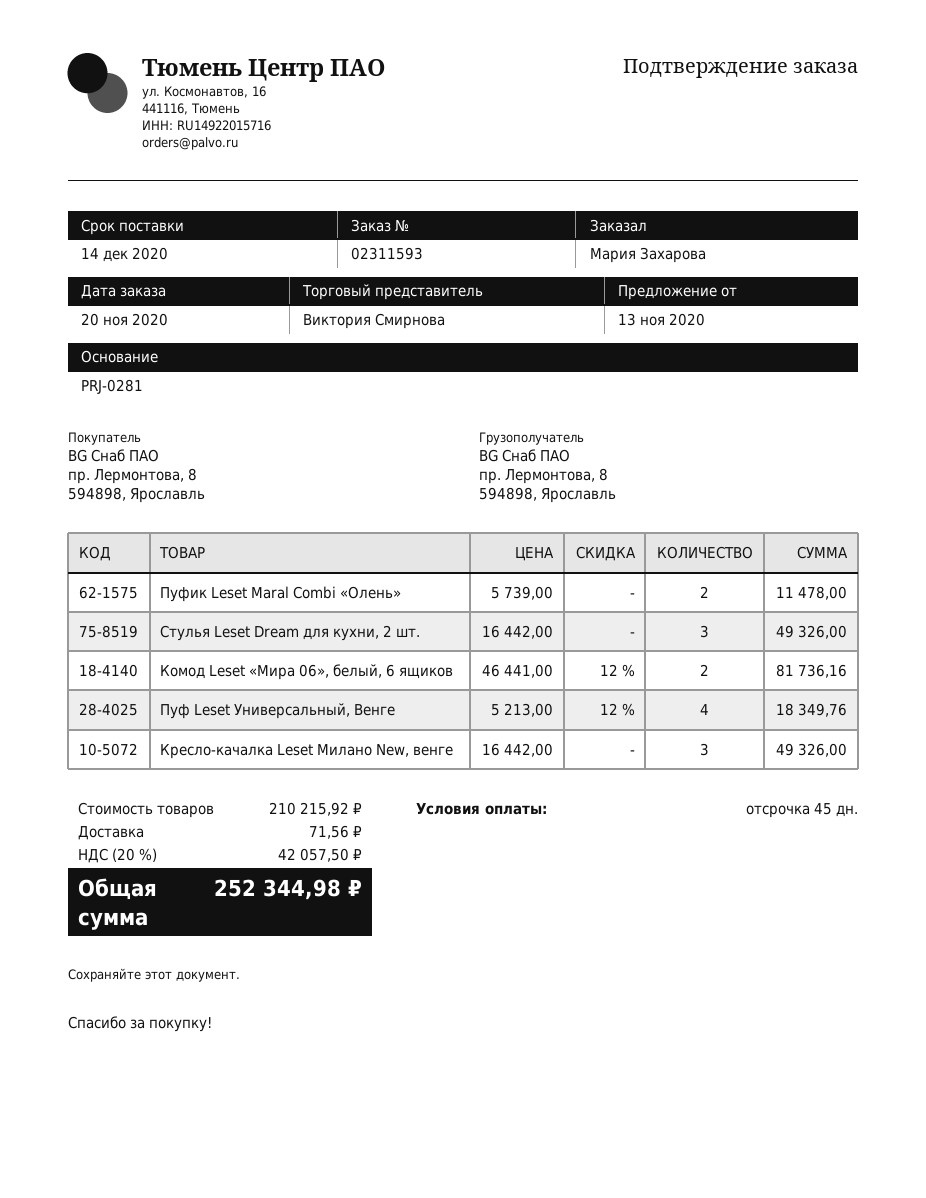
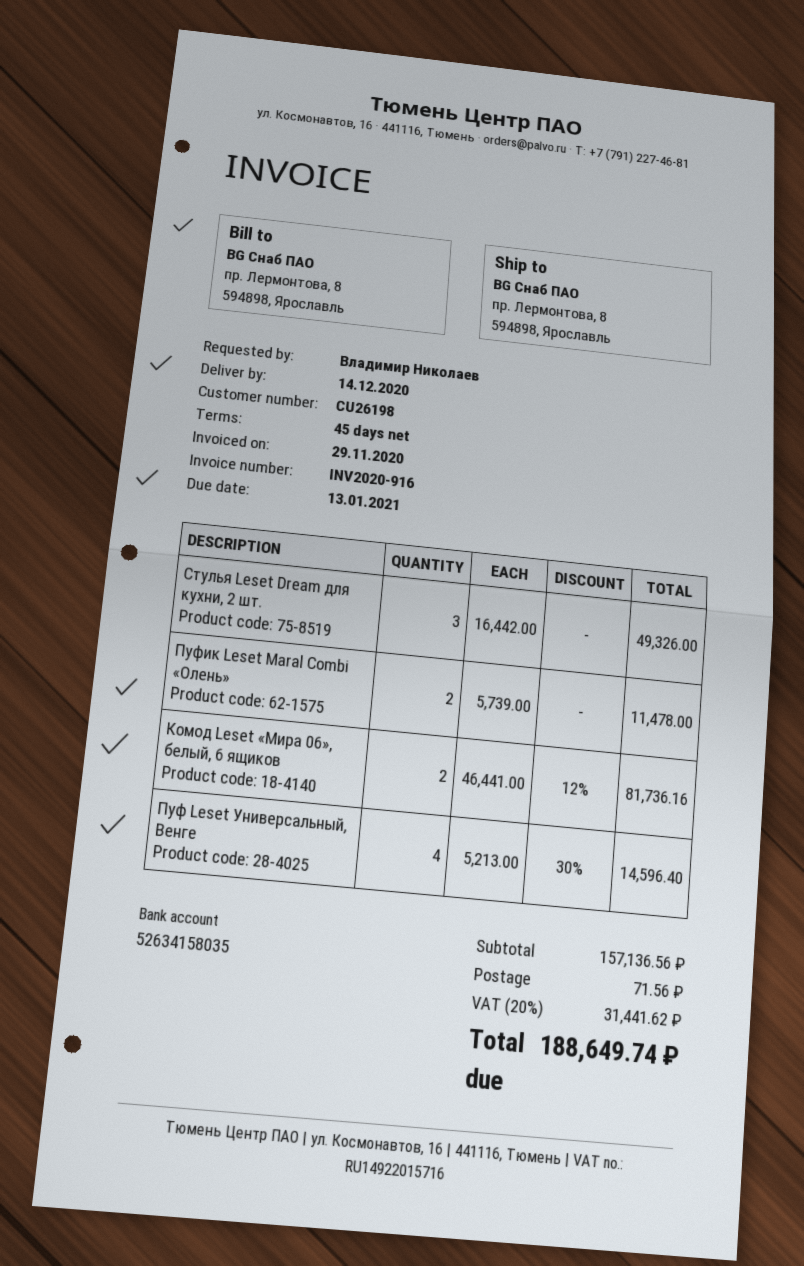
ordered by: Мария Захарова -> Владимир Николаев
Пуф Leset Универсальный, Венге: 4 x 5213.00 - 12% = 18349.76 -> 4 x 5213.00 - 30% = 14596.40
Кресло-качалка Leset Милано New, венге: 3 x 16442.00 = 49326.00 -> none
subtotal: 210215.92 -> 157136.56
tax: 20% = 42057.50 -> 20% = 31441.62
total: 252344.98 -> 188649.74

